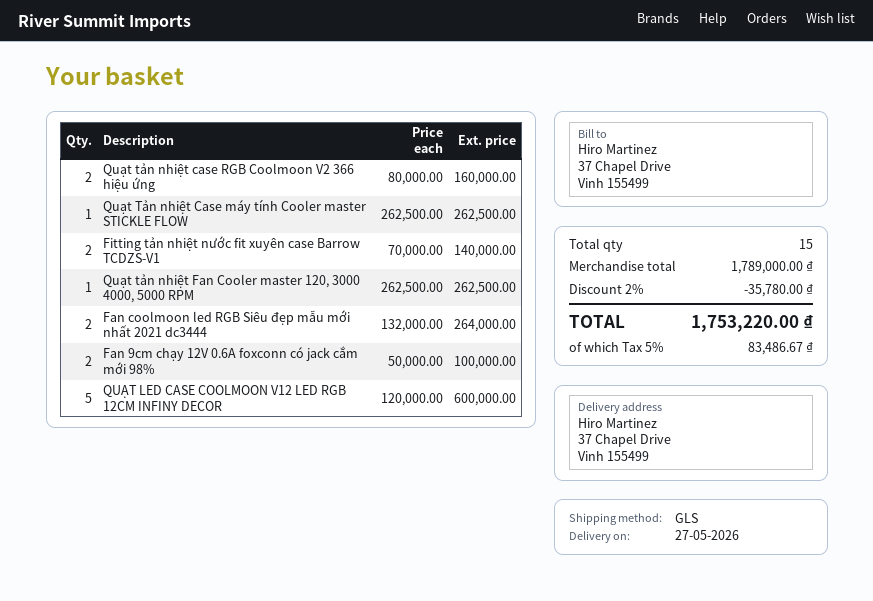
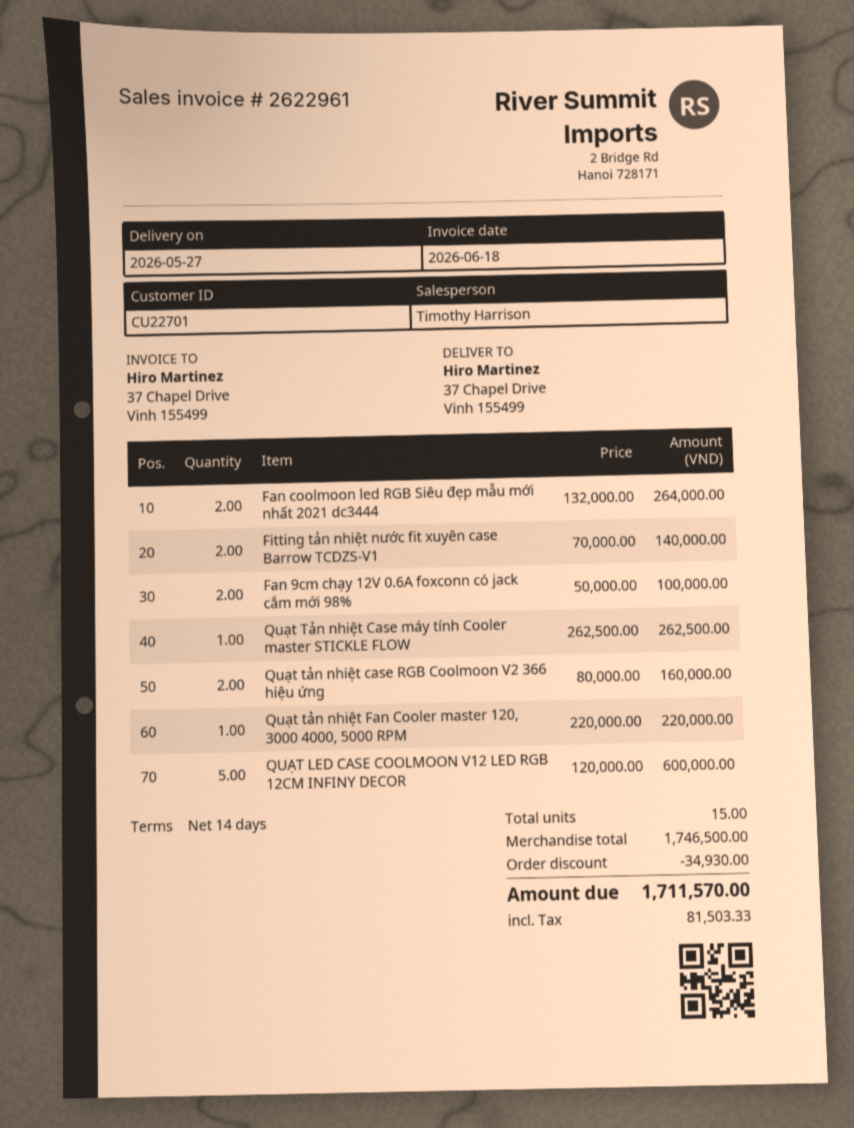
Quạt tản nhiệt Fan Cooler master 120, 3000 4000, 5000 RPM: 1 x 262500.00 = 262500.00 -> 1 x 220000.00 = 220000.00
subtotal: 1789000.00 -> 1746500.00
discount: 35780.00 -> 34930.00
tax: 83486.67 -> 81503.33
total: 1753220.00 -> 1711570.00

